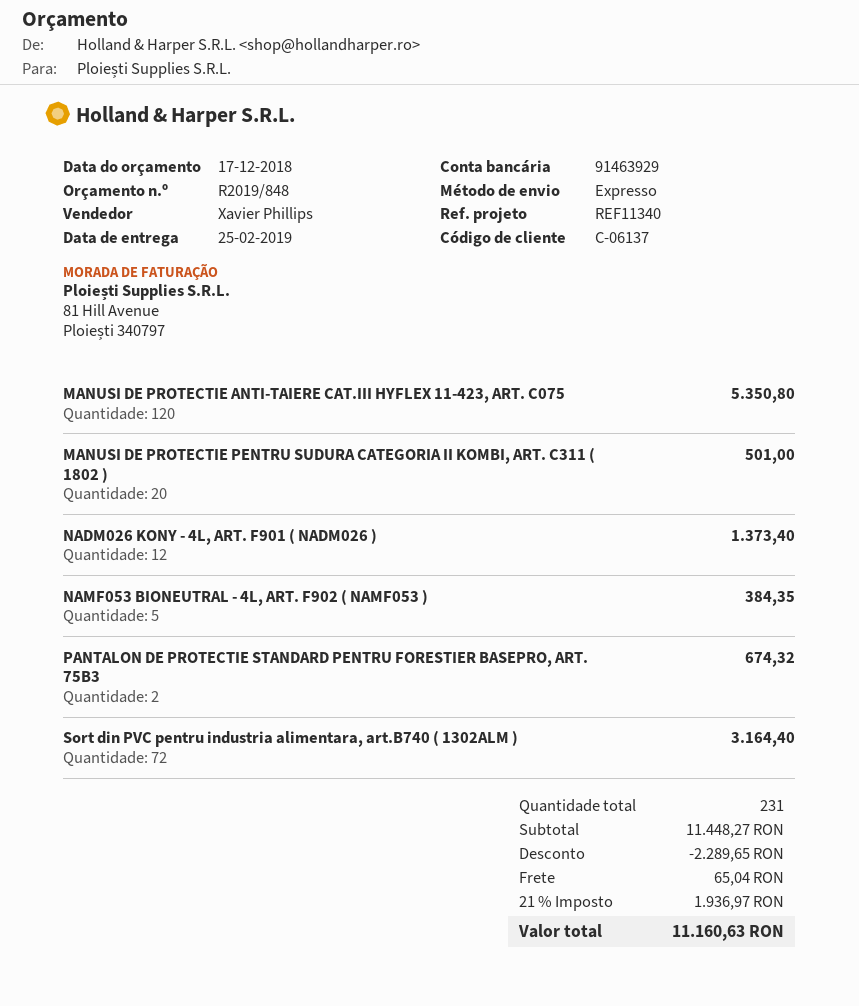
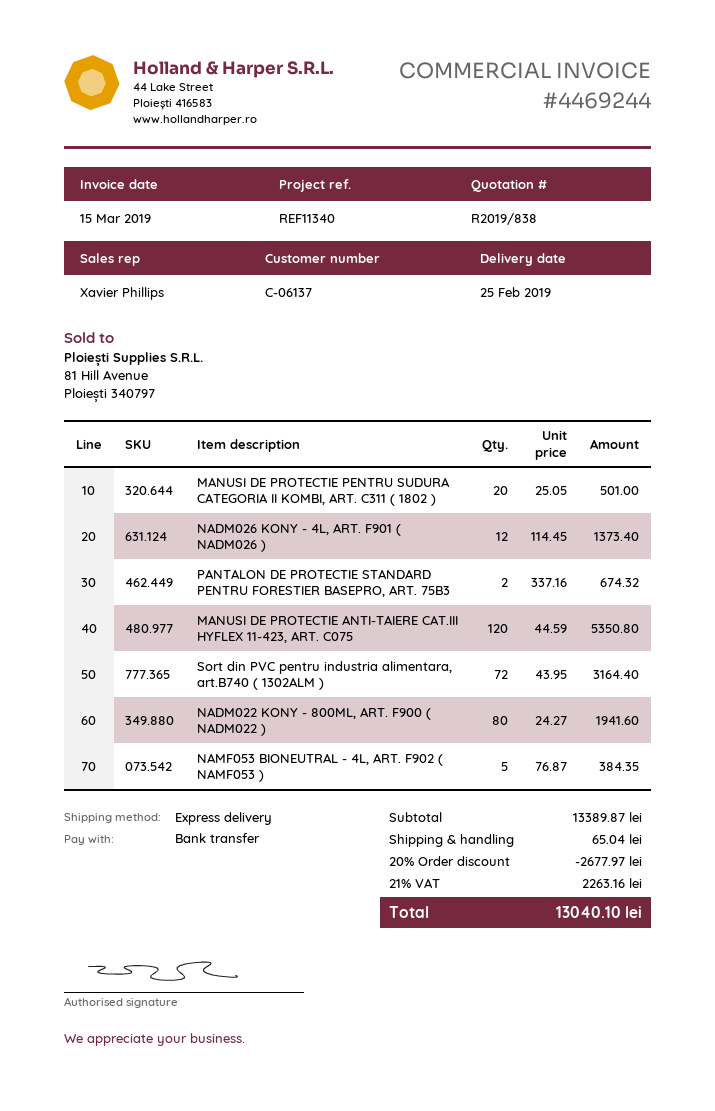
quote number: R2019/848 -> R2019/838
NADM022 KONY - 800ML, ART. F900 ( NADM022 ): none -> 80 for 1941.60
subtotal: 11448.27 -> 13389.87
discount: 2289.65 -> 2677.97
tax: 21% = 1936.97 -> 21% = 2263.16
total: 11160.63 -> 13040.10

